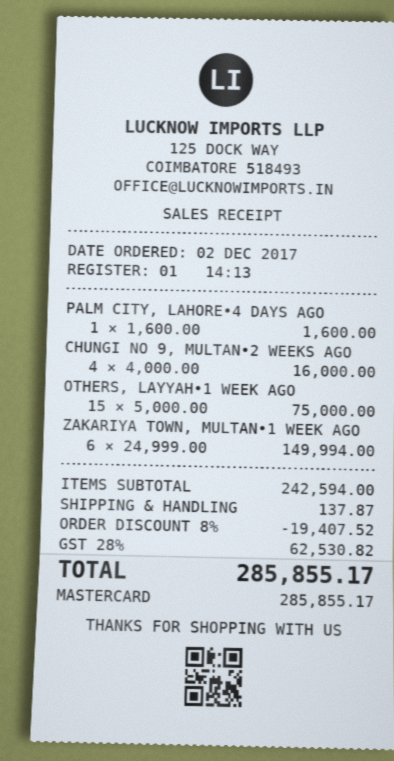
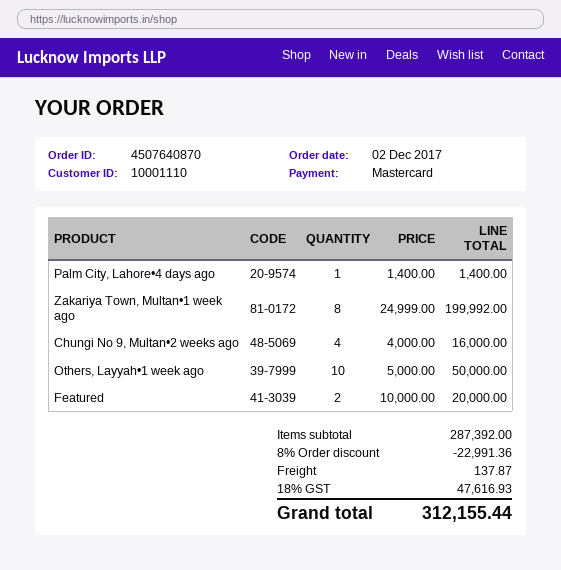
PALM CITY, LAHORE•4 DAYS AGO: 1 x 1600.00 = 1600.00 -> 1 x 1400.00 = 1400.00
OTHERS, LAYYAH•1 WEEK AGO: 15 x 5000.00 = 75000.00 -> 10 x 5000.00 = 50000.00
ZAKARIYA TOWN, MULTAN•1 WEEK AGO: 6 x 24999.00 = 149994.00 -> 8 x 24999.00 = 199992.00
Featured: none -> 2 x 10000.00 = 20000.00
subtotal: 242594.00 -> 287392.00
discount: 8% = 19407.52 -> 8% = 22991.36
tax: 28% = 62530.82 -> 18% = 47616.93
total: 285855.17 -> 312155.44

